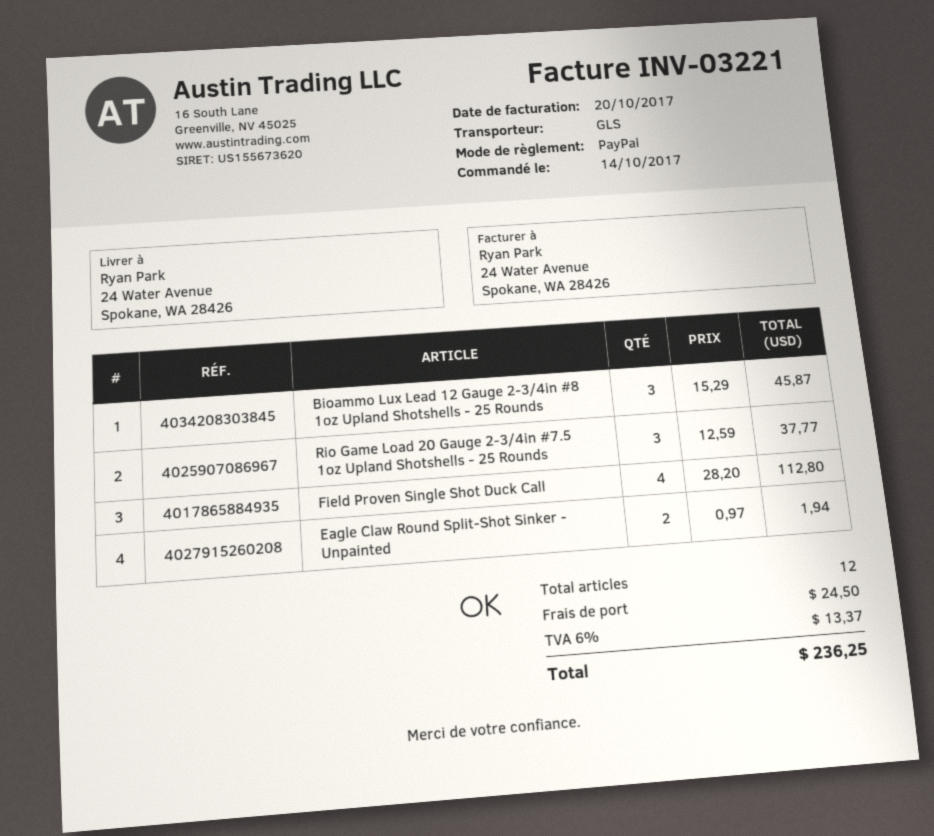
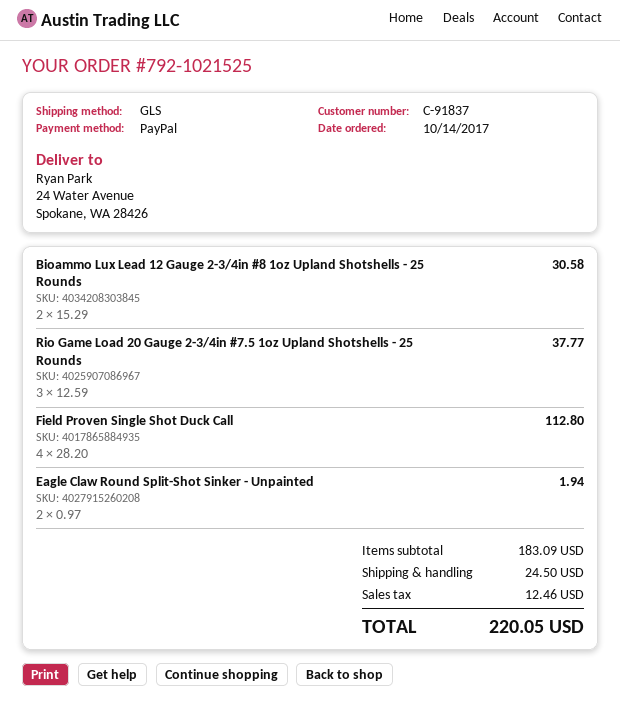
Bioammo Lux Lead 12 Gauge 2-3/4in #8 1oz Upland Shotshells - 25 Rounds: 3 x 15.29 = 45.87 -> 2 x 15.29 = 30.58
tax: 13.37 -> 12.46
total: 236.25 -> 220.05

